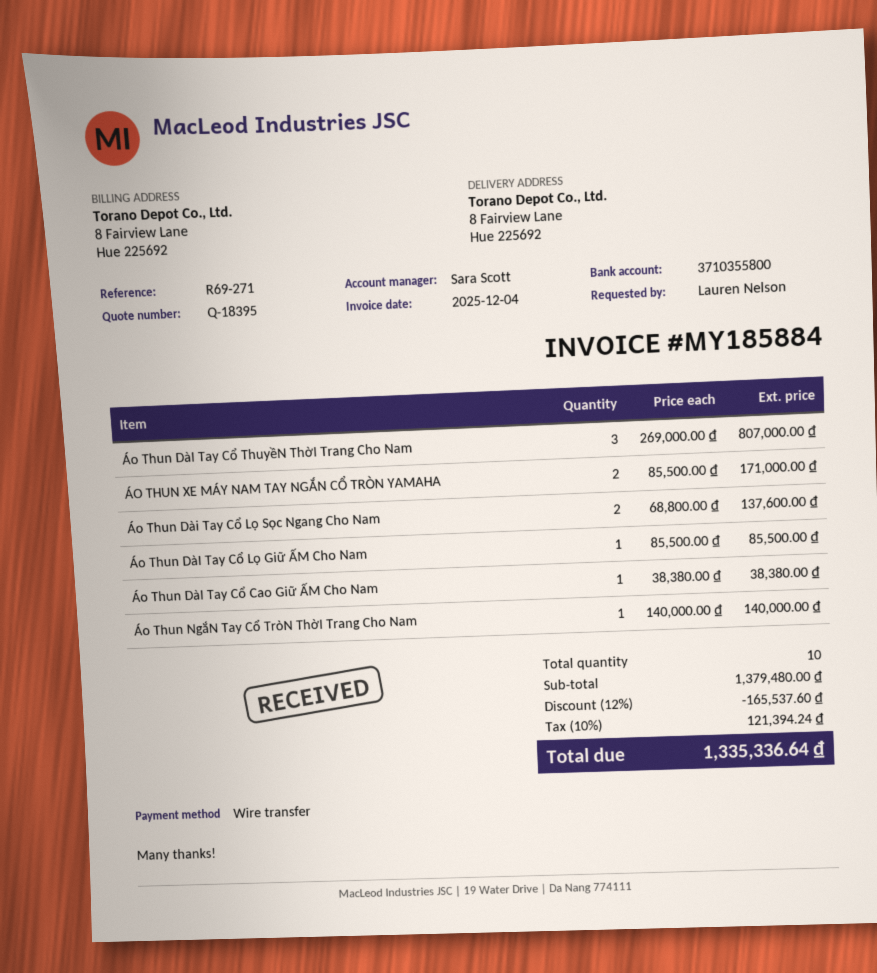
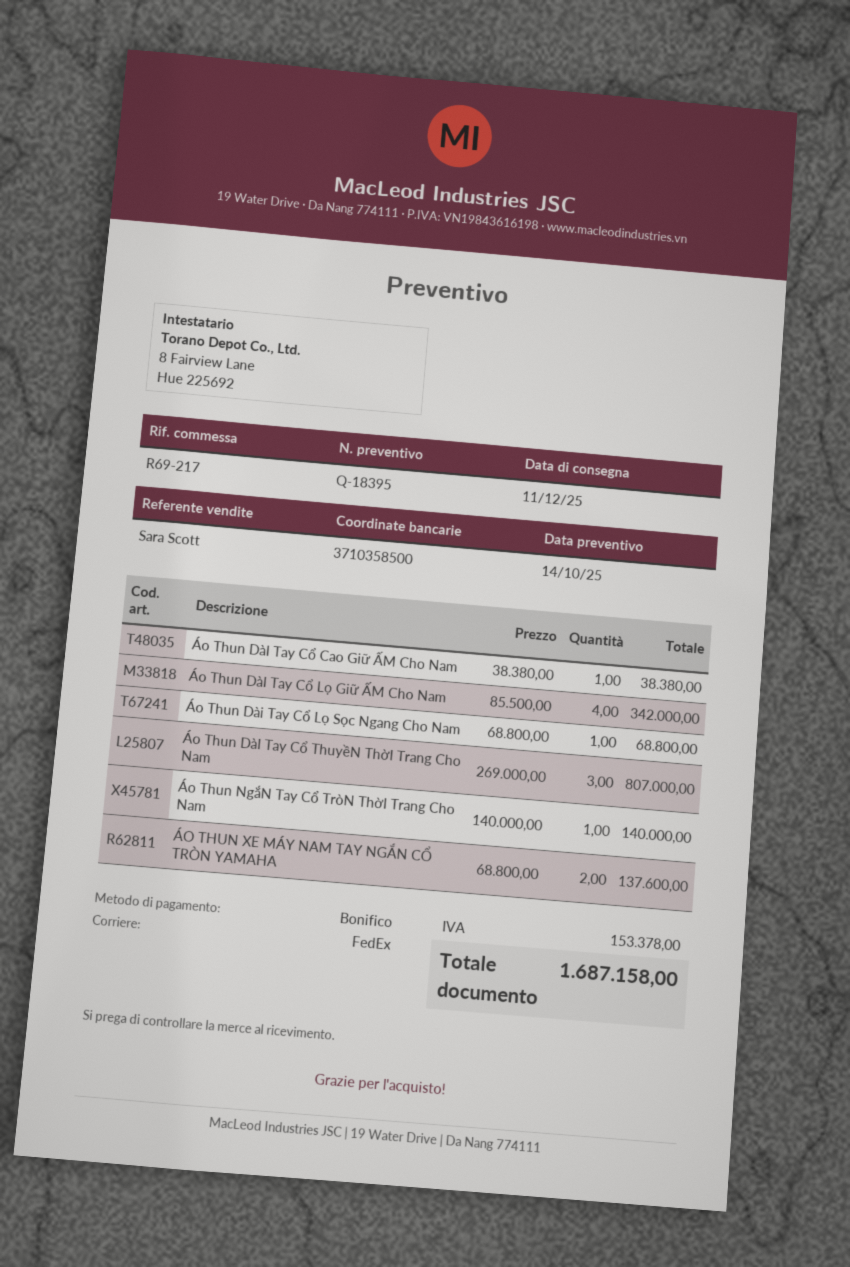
reference: R69-271 -> R69-217
bank account: 3710355800 -> 3710358500
ÁO THUN XE MÁY NAM TAY NGẮN CỔ TRÒN YAMAHA: 2 x 85500.00 = 171000.00 -> 2 x 68800.00 = 137600.00
Áo Thun Dài Tay Cổ Lọ Sọc Ngang Cho Nam: 2 x 68800.00 = 137600.00 -> 1 x 68800.00 = 68800.00
Áo Thun DàI Tay Cổ Lọ Giữ ẤM Cho Nam: 1 x 85500.00 = 85500.00 -> 4 x 85500.00 = 342000.00
discount: 12% = 165537.60 -> none
tax: 121394.24 -> 153378.00
total: 1335336.64 -> 1687158.00

